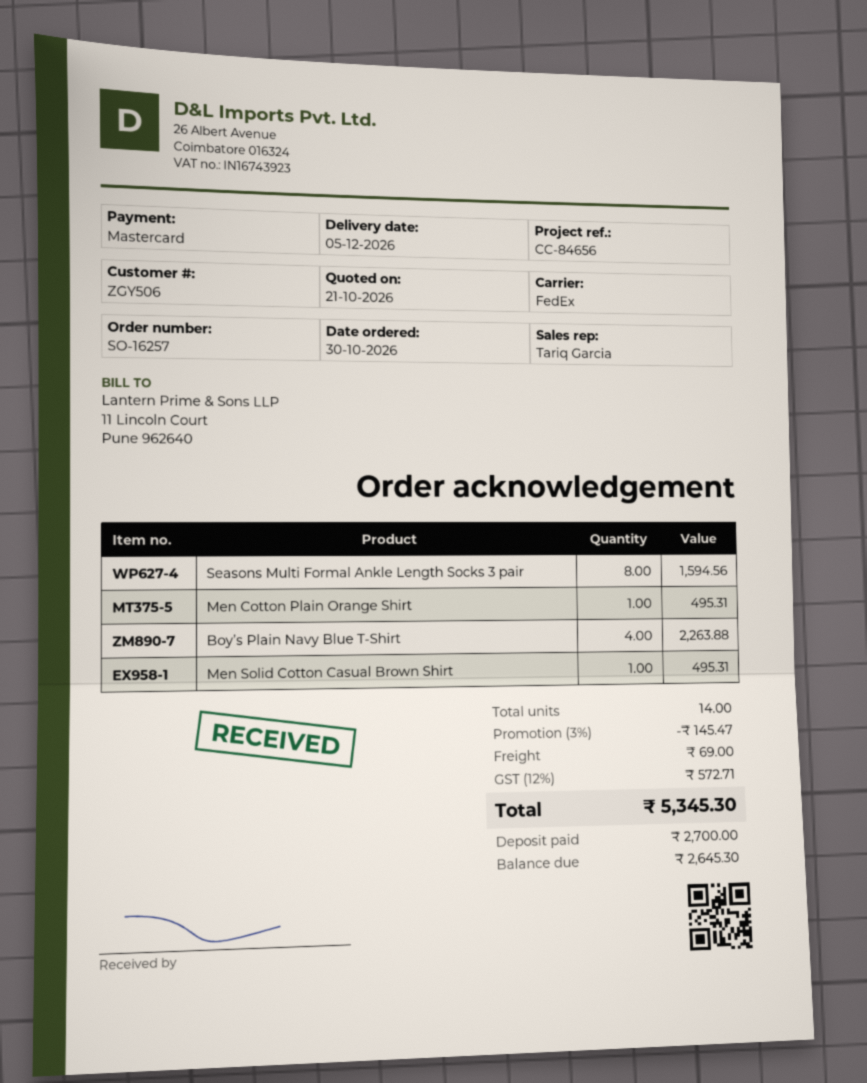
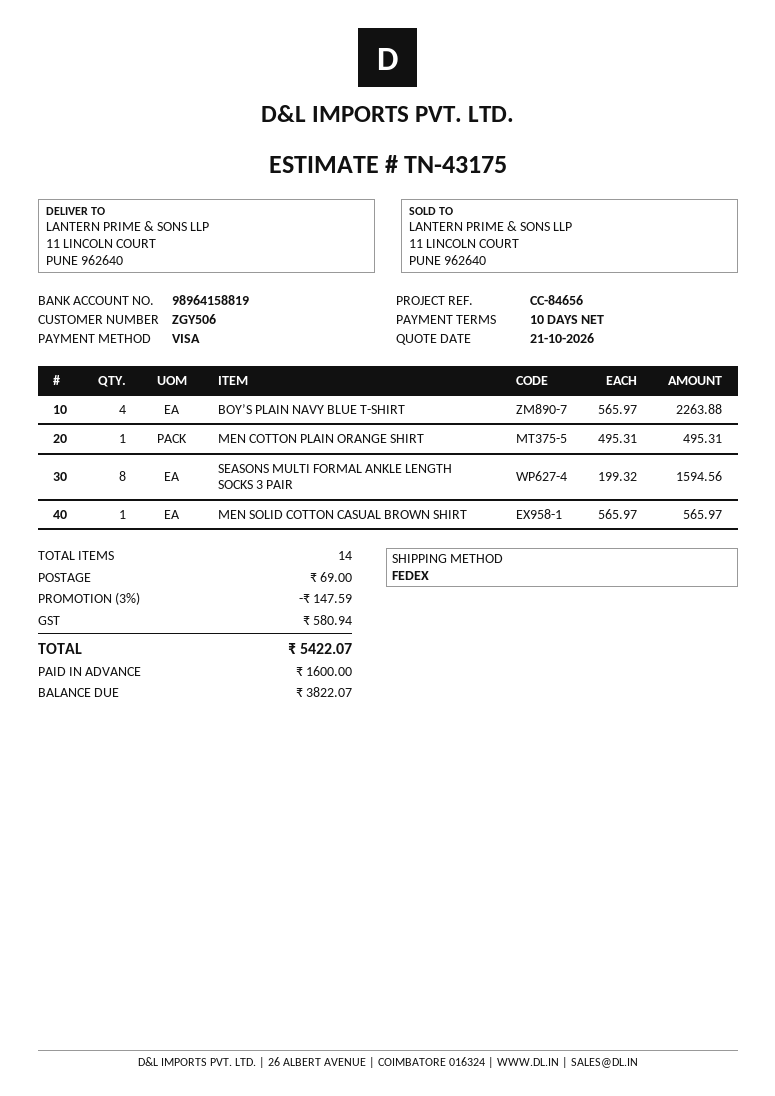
payment method: Mastercard -> Visa
Men Solid Cotton Casual Brown Shirt: 1 for 495.31 -> 1 for 565.97
discount: 3% = 145.47 -> 3% = 147.59
tax: 572.71 -> 580.94
total: 5345.30 -> 5422.07
deposit: 2700.00 -> 1600.00
balance: 2645.30 -> 3822.07

